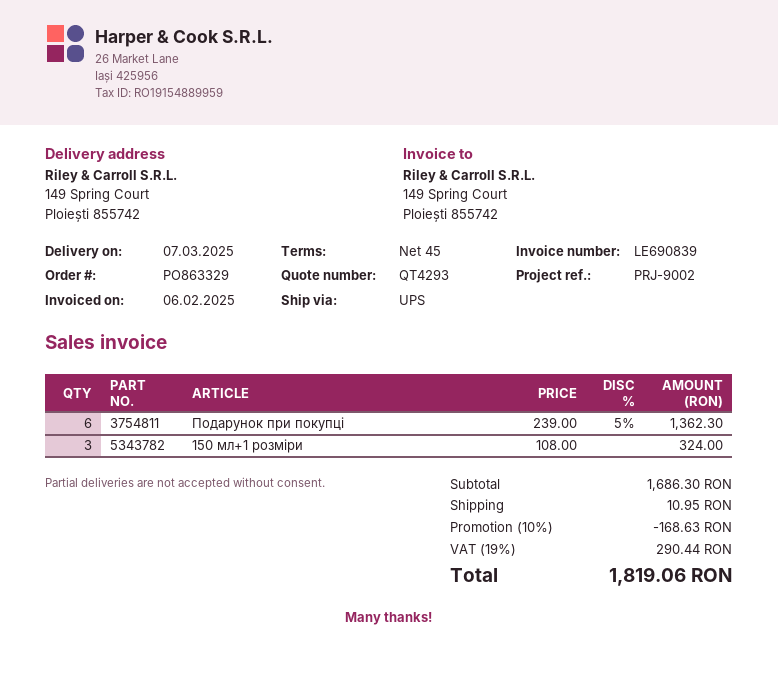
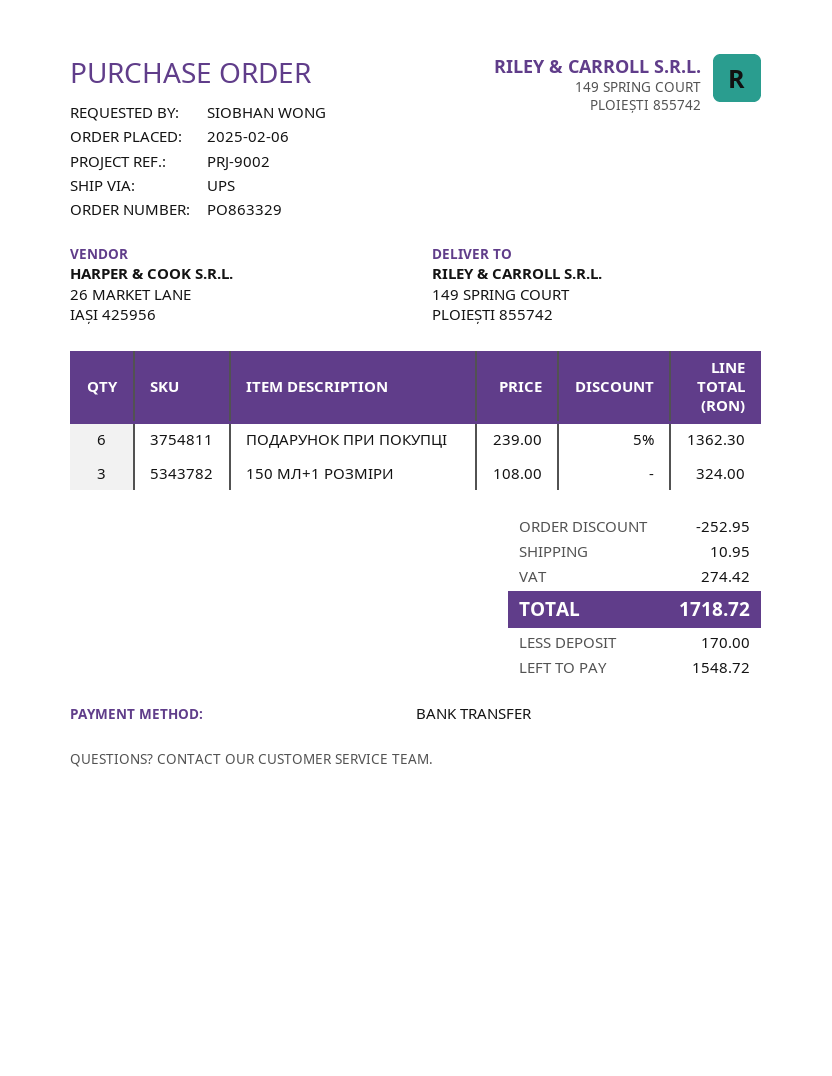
discount: 168.63 -> 252.95
tax: 290.44 -> 274.42
total: 1819.06 -> 1718.72

